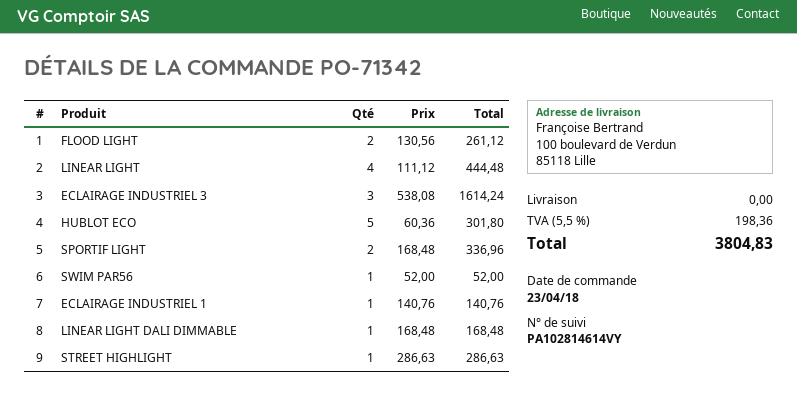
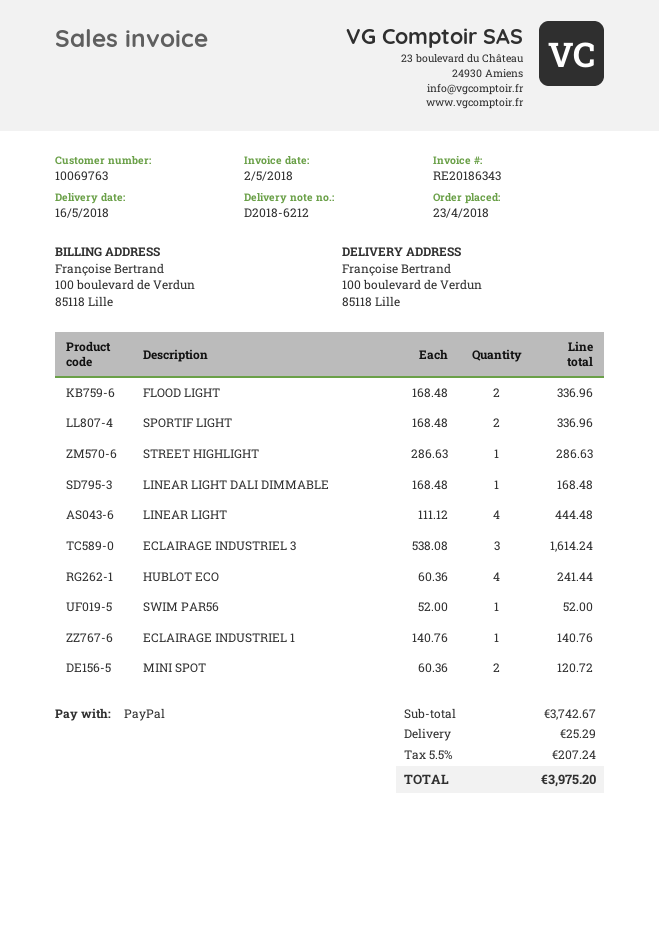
FLOOD LIGHT: 2 x 130.56 = 261.12 -> 2 x 168.48 = 336.96
HUBLOT ECO: 5 x 60.36 = 301.80 -> 4 x 60.36 = 241.44
MINI SPOT: none -> 2 x 60.36 = 120.72
shipping: 0.00 -> 25.29
tax: 5.5% = 198.36 -> 5.5% = 207.24
total: 3804.83 -> 3975.20

